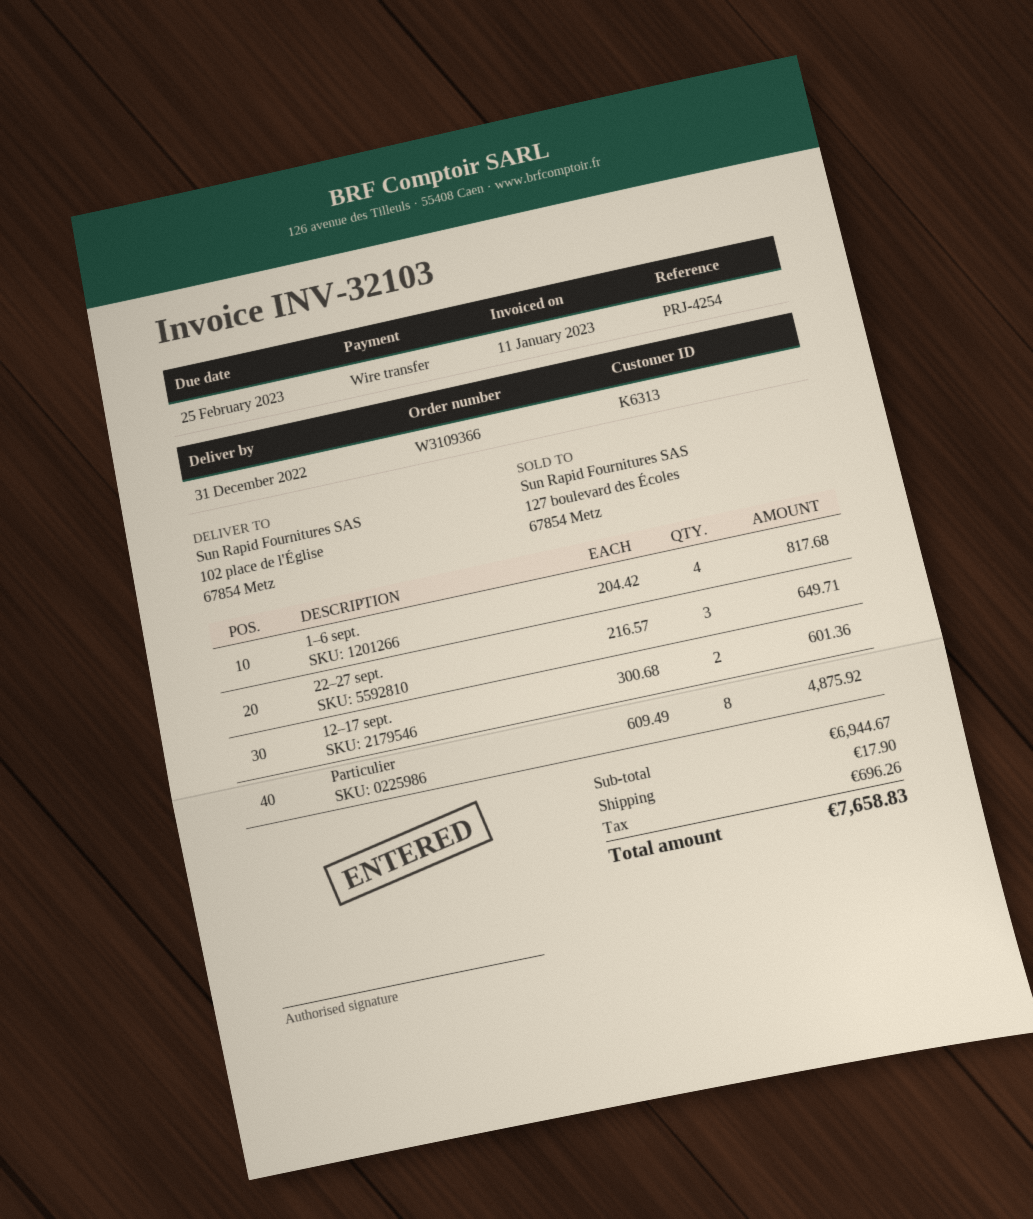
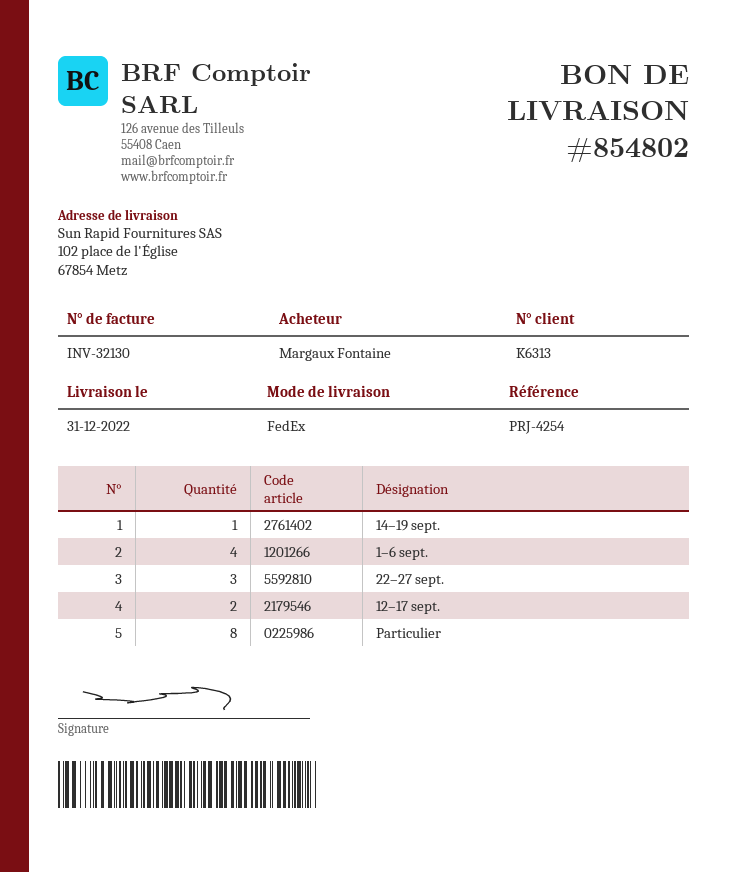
invoice number: INV-32103 -> INV-32130
14–19 sept.: none -> 1

